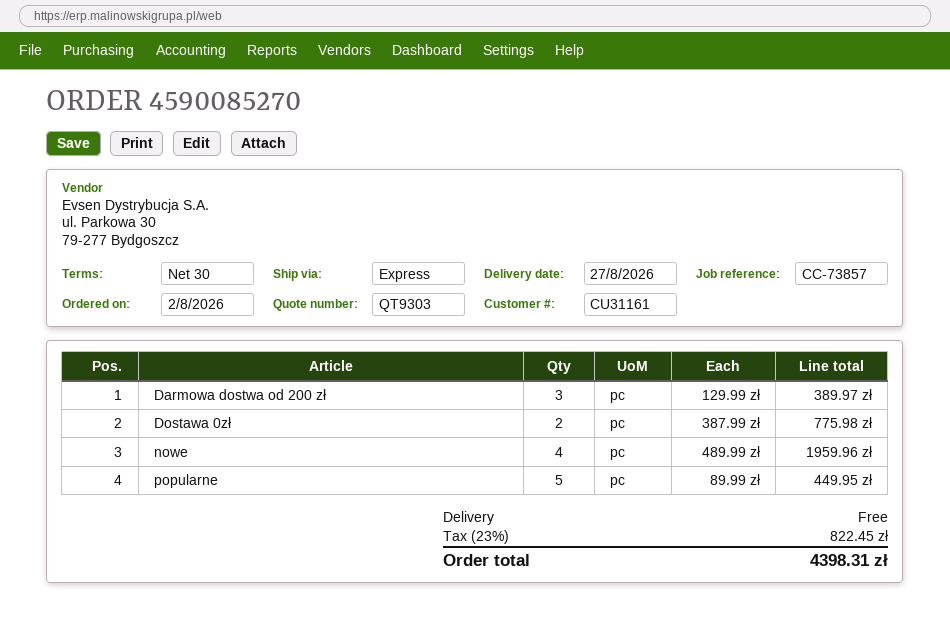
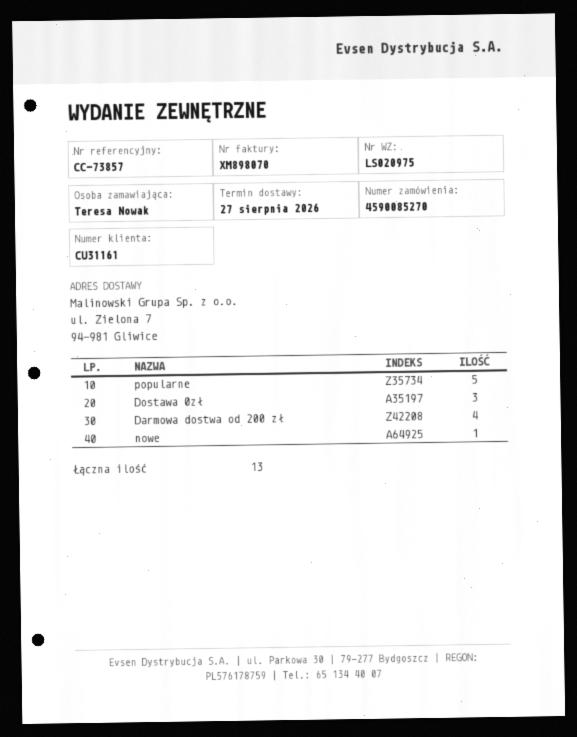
Darmowa dostwa od 200 zł: 3 -> 4
Dostawa 0zł: 2 -> 3
nowe: 4 -> 1

